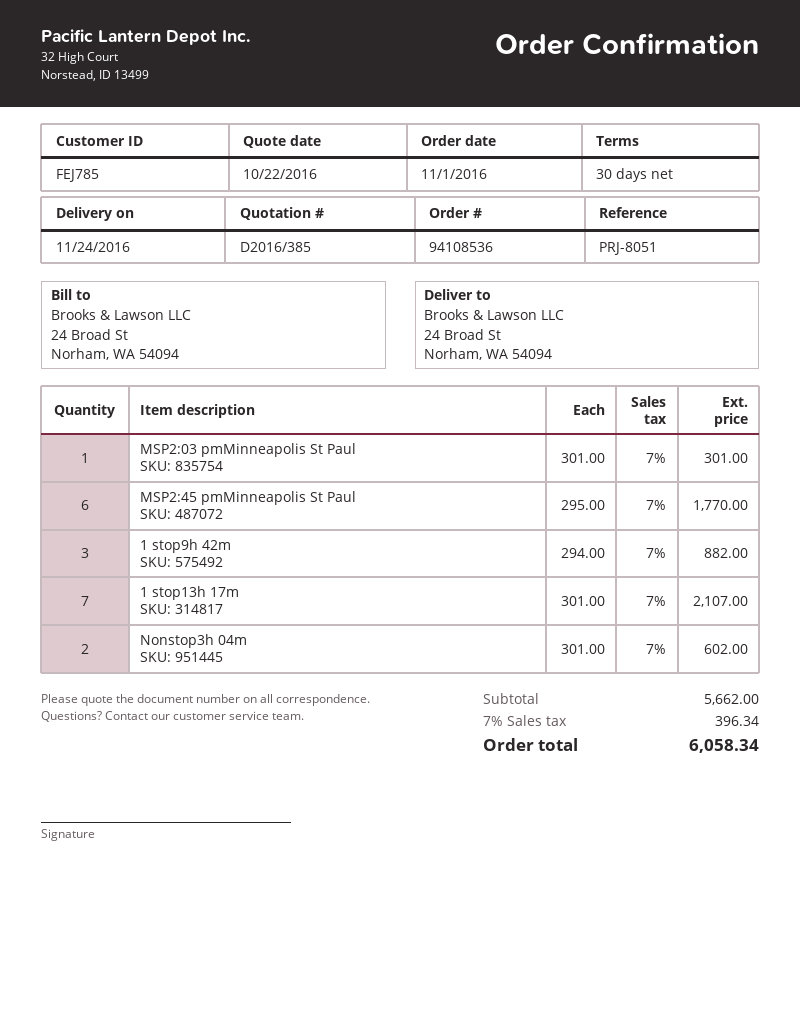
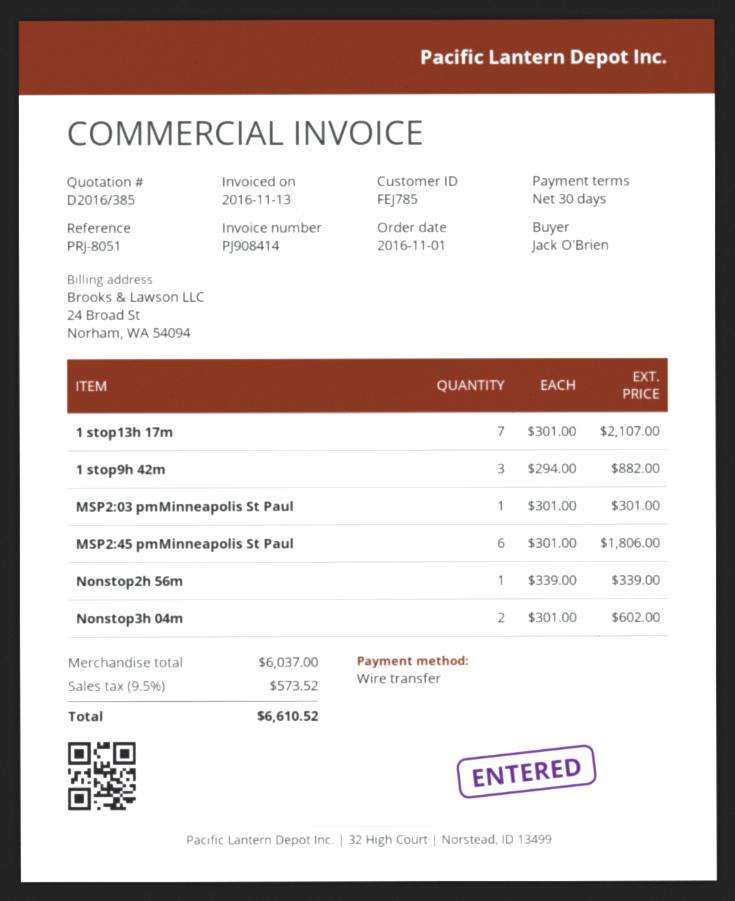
MSP2:45 pmMinneapolis St Paul: 6 x 295.00 = 1770.00 -> 6 x 301.00 = 1806.00
Nonstop2h 56m: none -> 1 x 339.00 = 339.00
subtotal: 5662.00 -> 6037.00
tax: 7% = 396.34 -> 9.5% = 573.52
total: 6058.34 -> 6610.52

